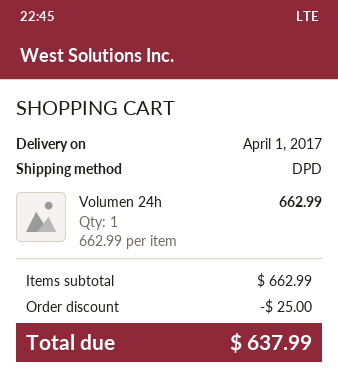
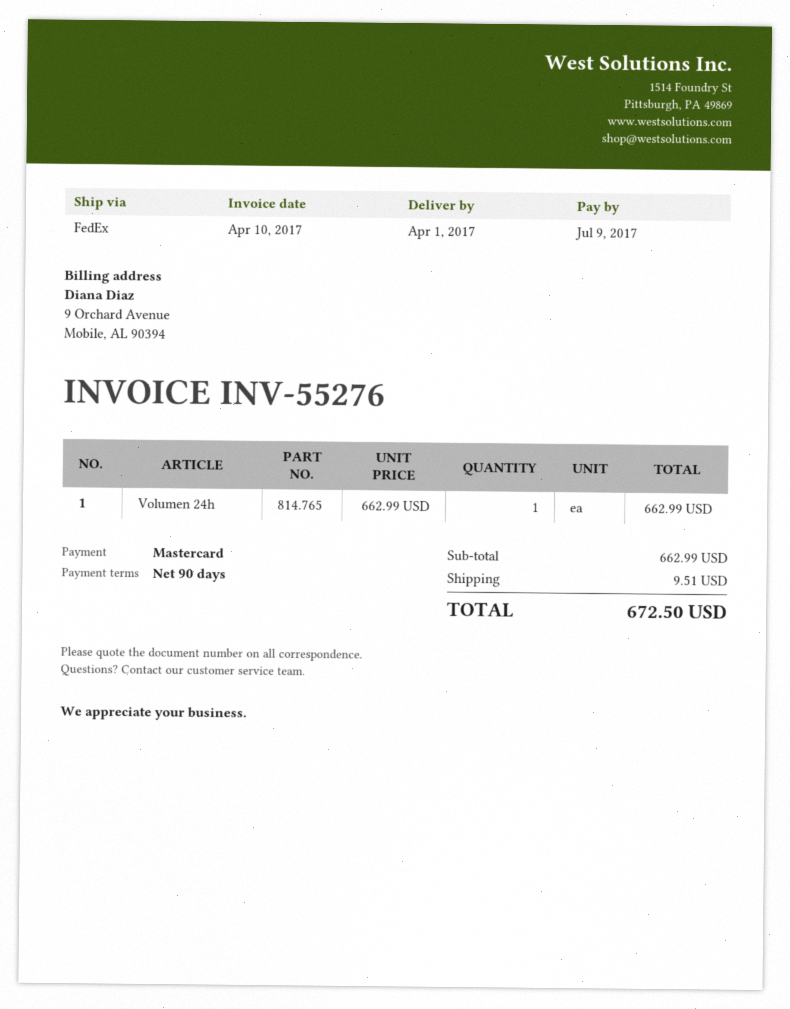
shipping method: DPD -> FedEx
discount: 25.00 -> none
shipping: none -> 9.51
total: 637.99 -> 672.50

